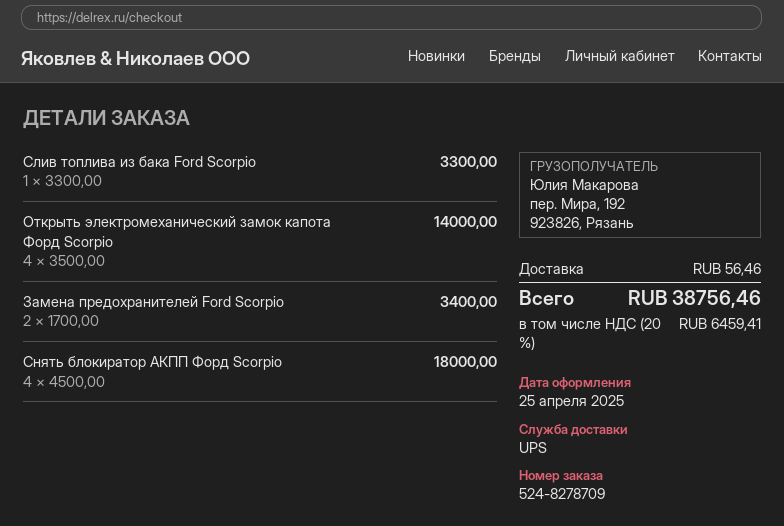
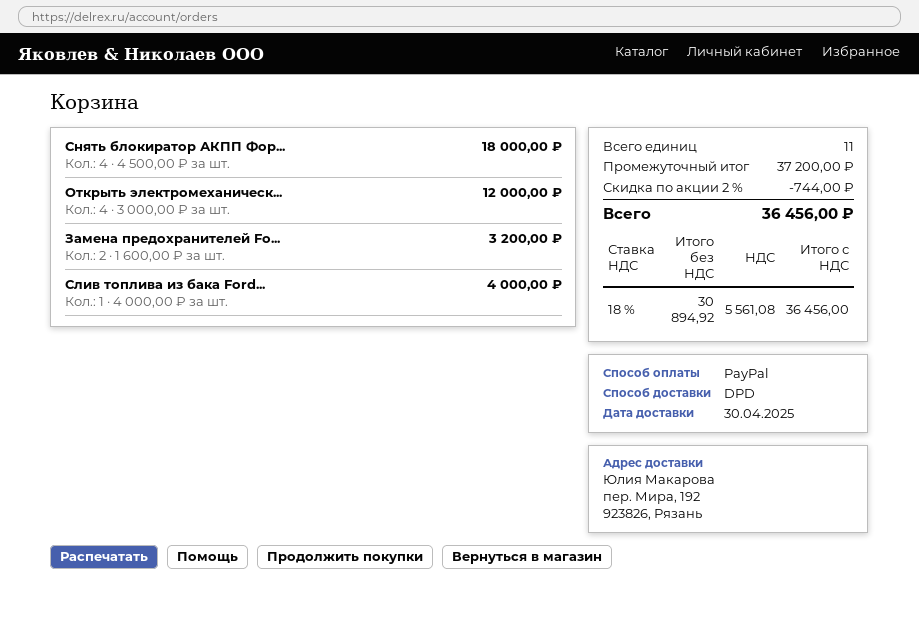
shipping method: UPS -> DPD
Слив топлива из бака Ford Scorpio: 1 x 3300.00 = 3300.00 -> 1 x 4000.00 = 4000.00
Открыть электромеханический замок капота Форд Scorpio: 4 x 3500.00 = 14000.00 -> 4 x 3000.00 = 12000.00
Замена предохранителей Ford Scorpio: 2 x 1700.00 = 3400.00 -> 2 x 1600.00 = 3200.00
discount: none -> 2% = 744.00
shipping: 56.46 -> none
tax: 20% = 6459.41 -> 18% = 5561.08
total: 38756.46 -> 36456.00

